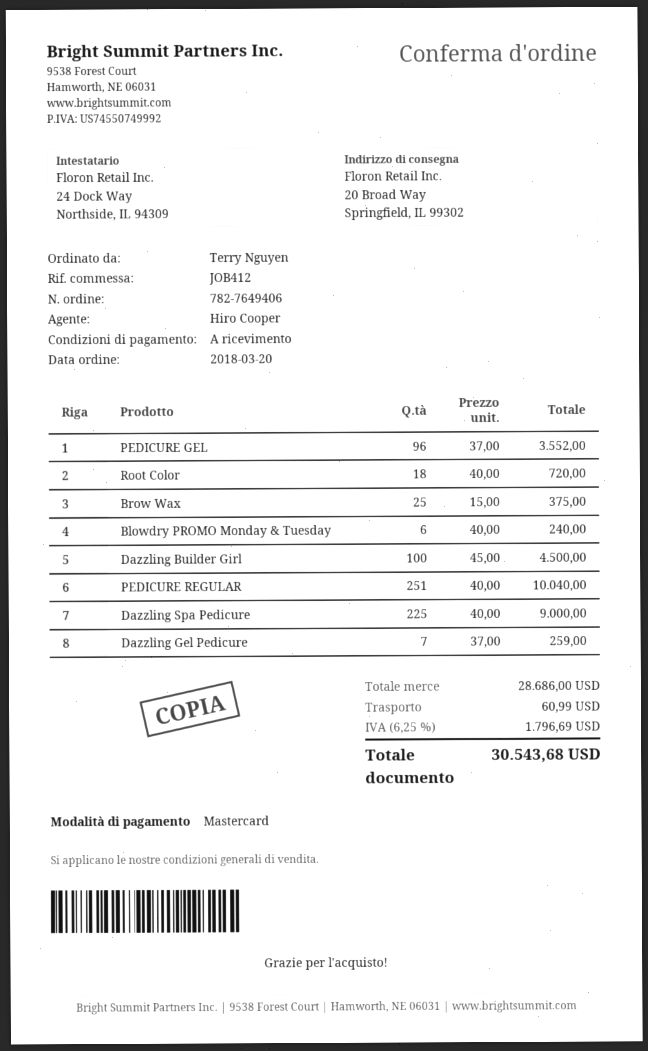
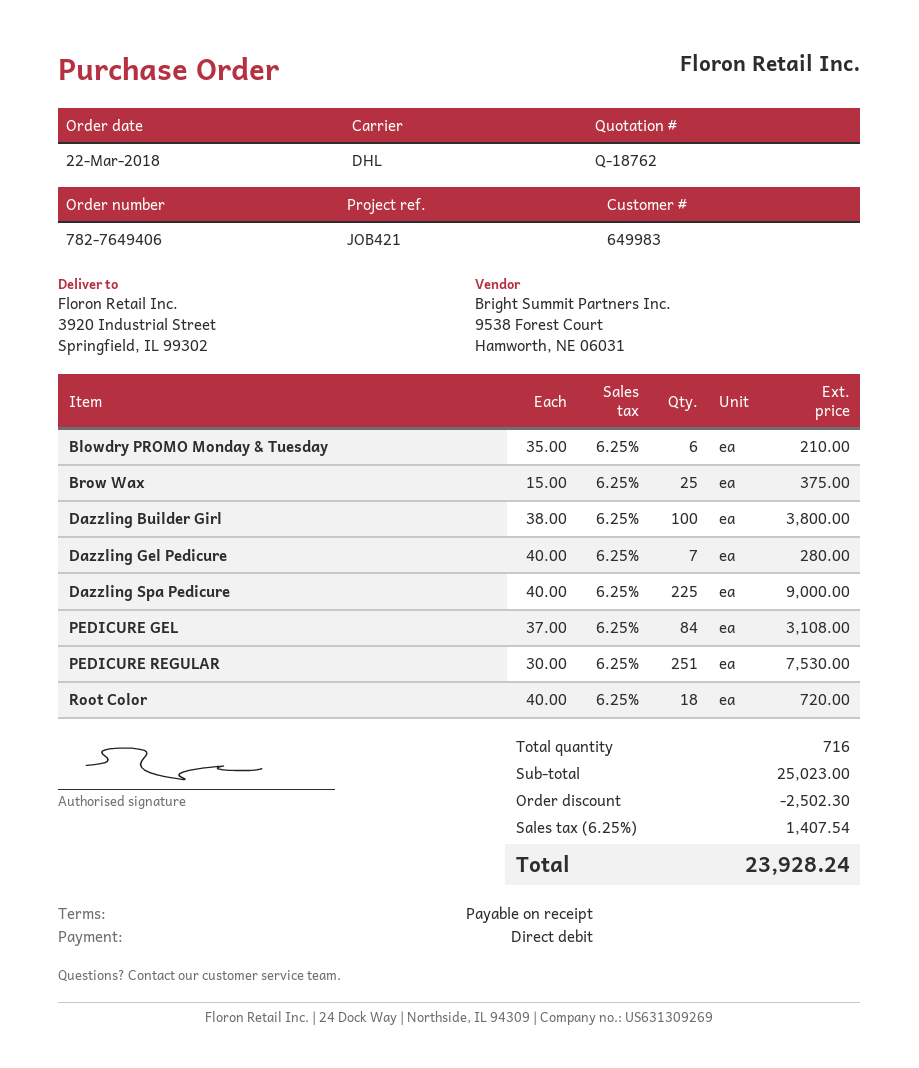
order date: 2018-03-20 -> 2018-03-22
reference: JOB412 -> JOB421
payment method: Mastercard -> direct debit
ship to: 20 Broad Way, Springfield, IL 99302 -> 3920 Industrial Street, Springfield, IL 99302
PEDICURE GEL: 96 x 37.00 = 3552.00 -> 84 x 37.00 = 3108.00
Blowdry PROMO Monday & Tuesday: 6 x 40.00 = 240.00 -> 6 x 35.00 = 210.00
Dazzling Builder Girl: 100 x 45.00 = 4500.00 -> 100 x 38.00 = 3800.00
PEDICURE REGULAR: 251 x 40.00 = 10040.00 -> 251 x 30.00 = 7530.00
Dazzling Gel Pedicure: 7 x 37.00 = 259.00 -> 7 x 40.00 = 280.00
subtotal: 28686.00 -> 25023.00
discount: none -> 2502.30
shipping: 60.99 -> none
tax: 6.25% = 1796.69 -> 6.25% = 1407.54
total: 30543.68 -> 23928.24

